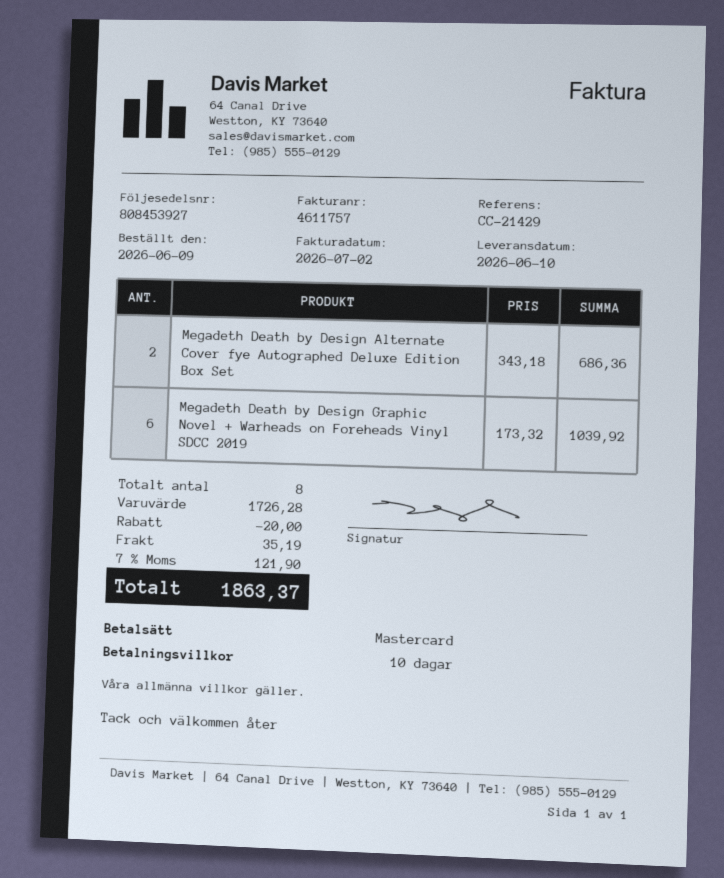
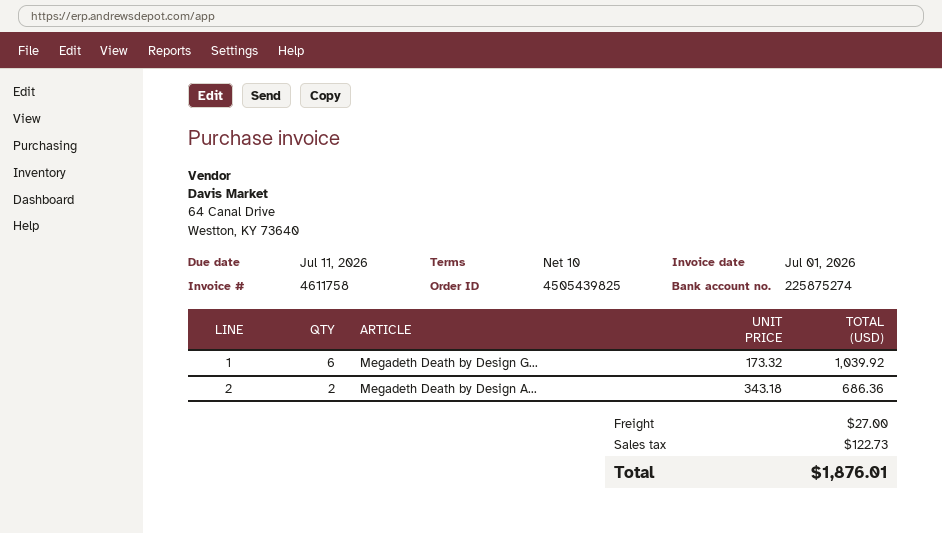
invoice number: 4611757 -> 4611758
invoice date: 2026-07-02 -> 2026-07-01
discount: 20.00 -> none
shipping: 35.19 -> 27.00
tax: 121.90 -> 122.73
total: 1863.37 -> 1876.01

